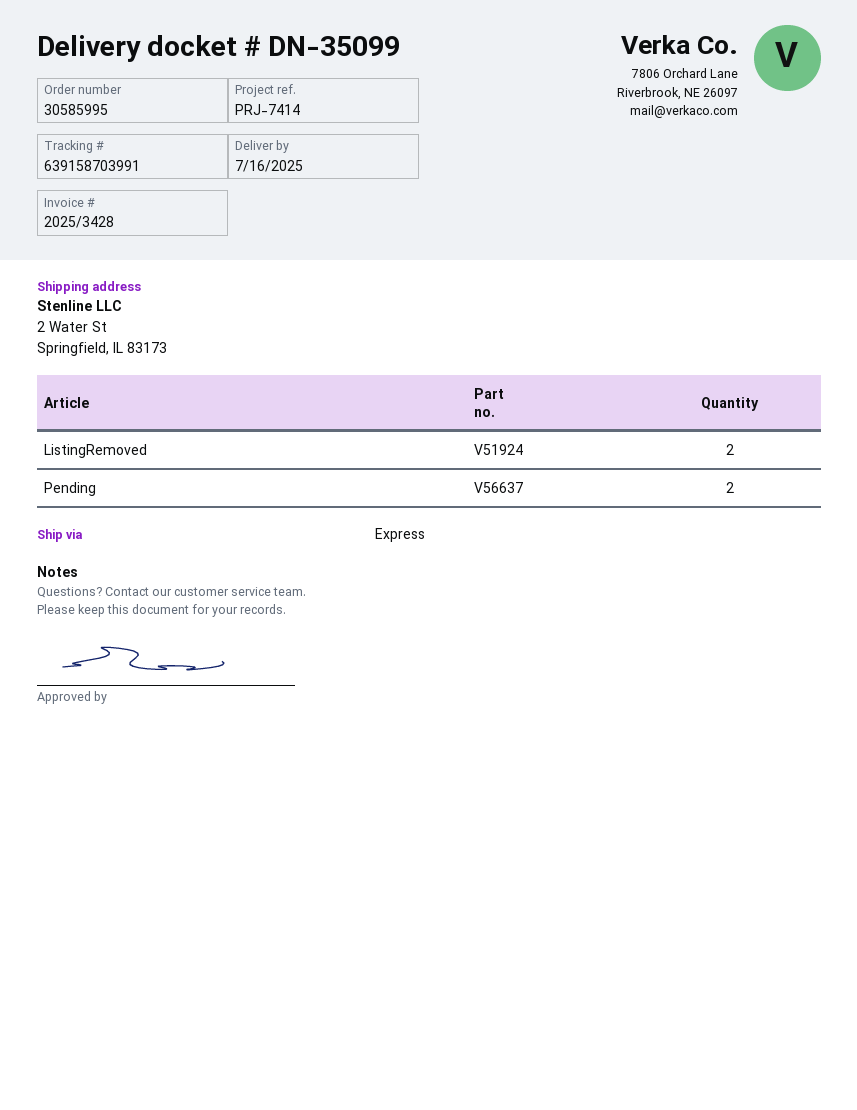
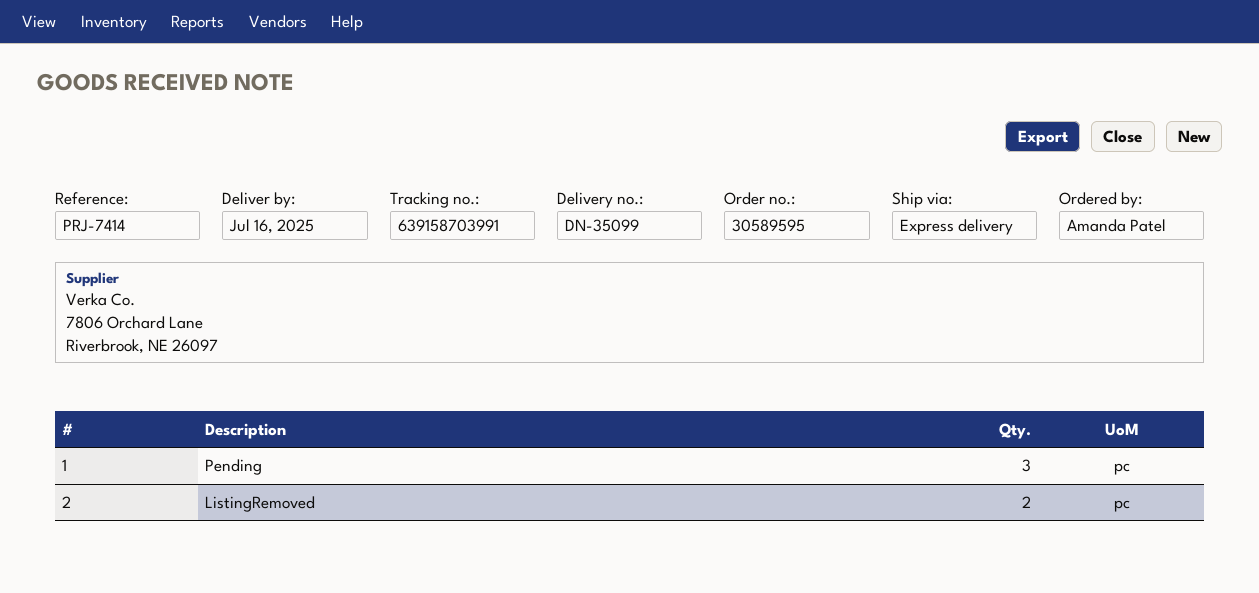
order number: 30585995 -> 30589595
Pending: 2 -> 3

